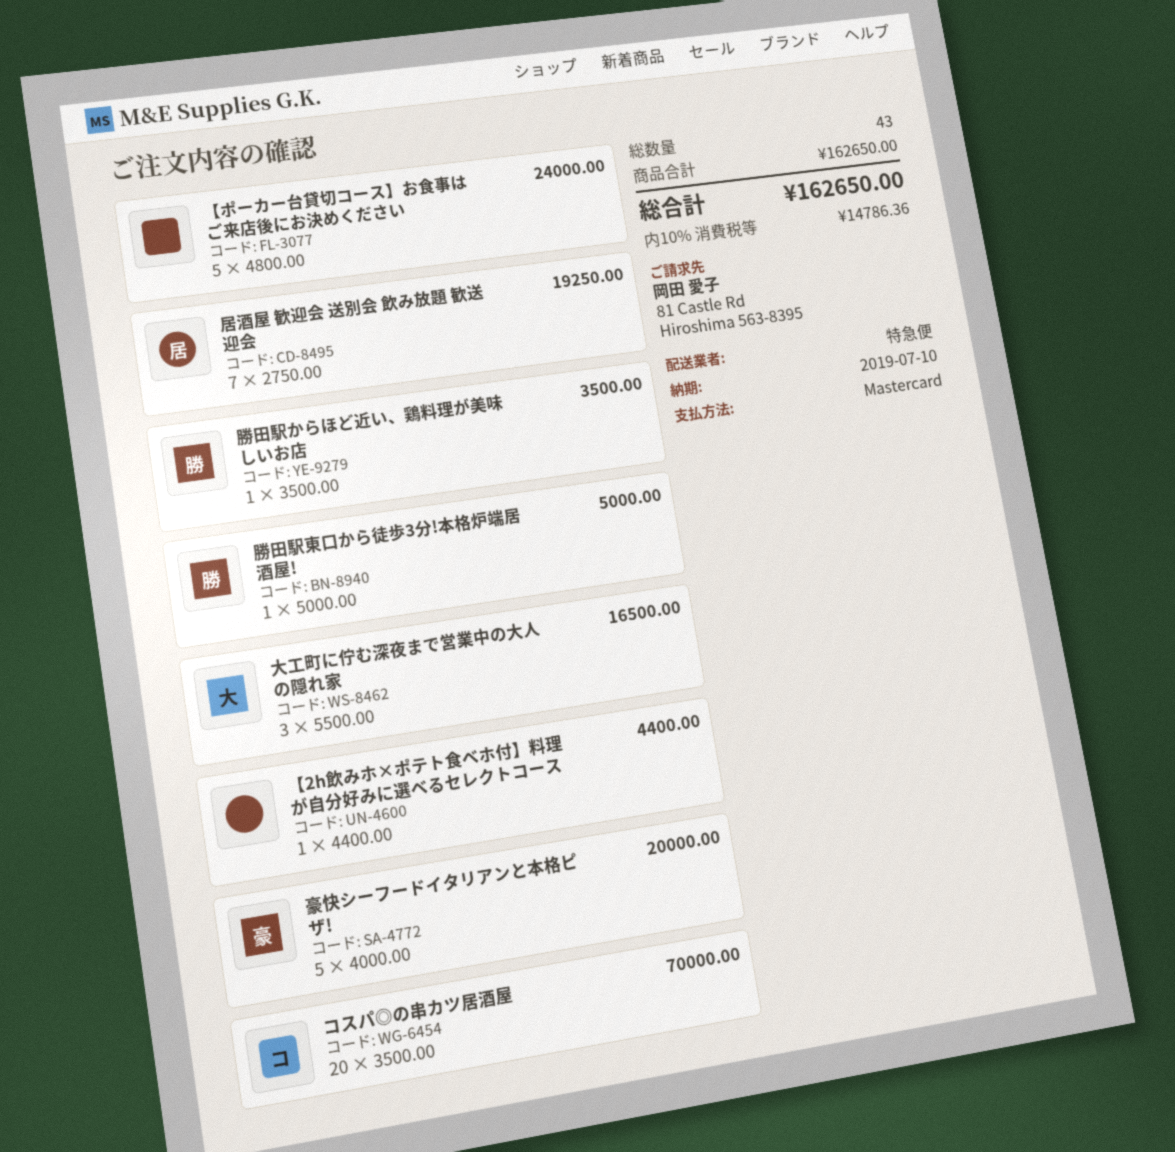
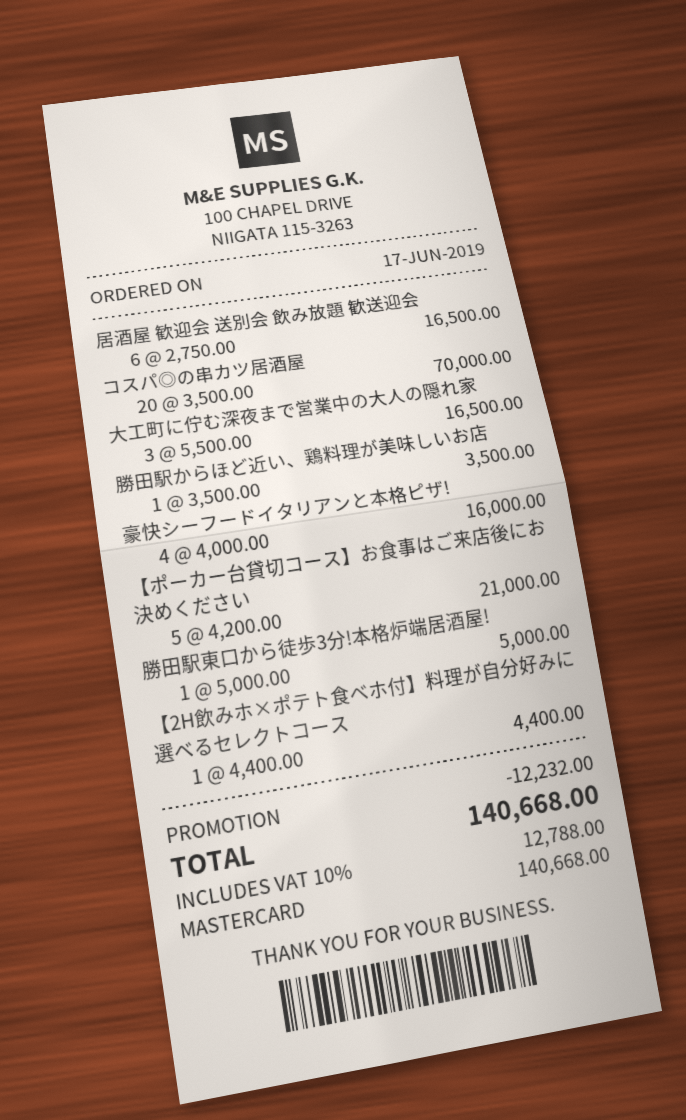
【ポーカー台貸切コース】お食事はご来店後にお決めください: 5 x 4800.00 = 24000.00 -> 5 x 4200.00 = 21000.00
居酒屋 歓迎会 送別会 飲み放題 歓送迎会: 7 x 2750.00 = 19250.00 -> 6 x 2750.00 = 16500.00
豪快シーフードイタリアンと本格ピザ!: 5 x 4000.00 = 20000.00 -> 4 x 4000.00 = 16000.00
discount: none -> 12232.00
tax: 10% = 14786.36 -> 10% = 12788.00
total: 162650.00 -> 140668.00

